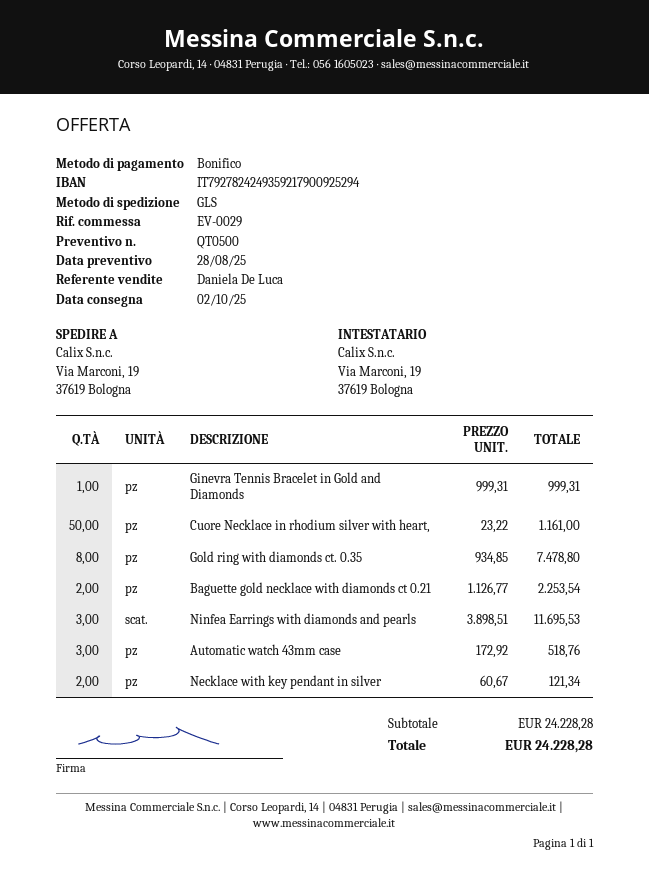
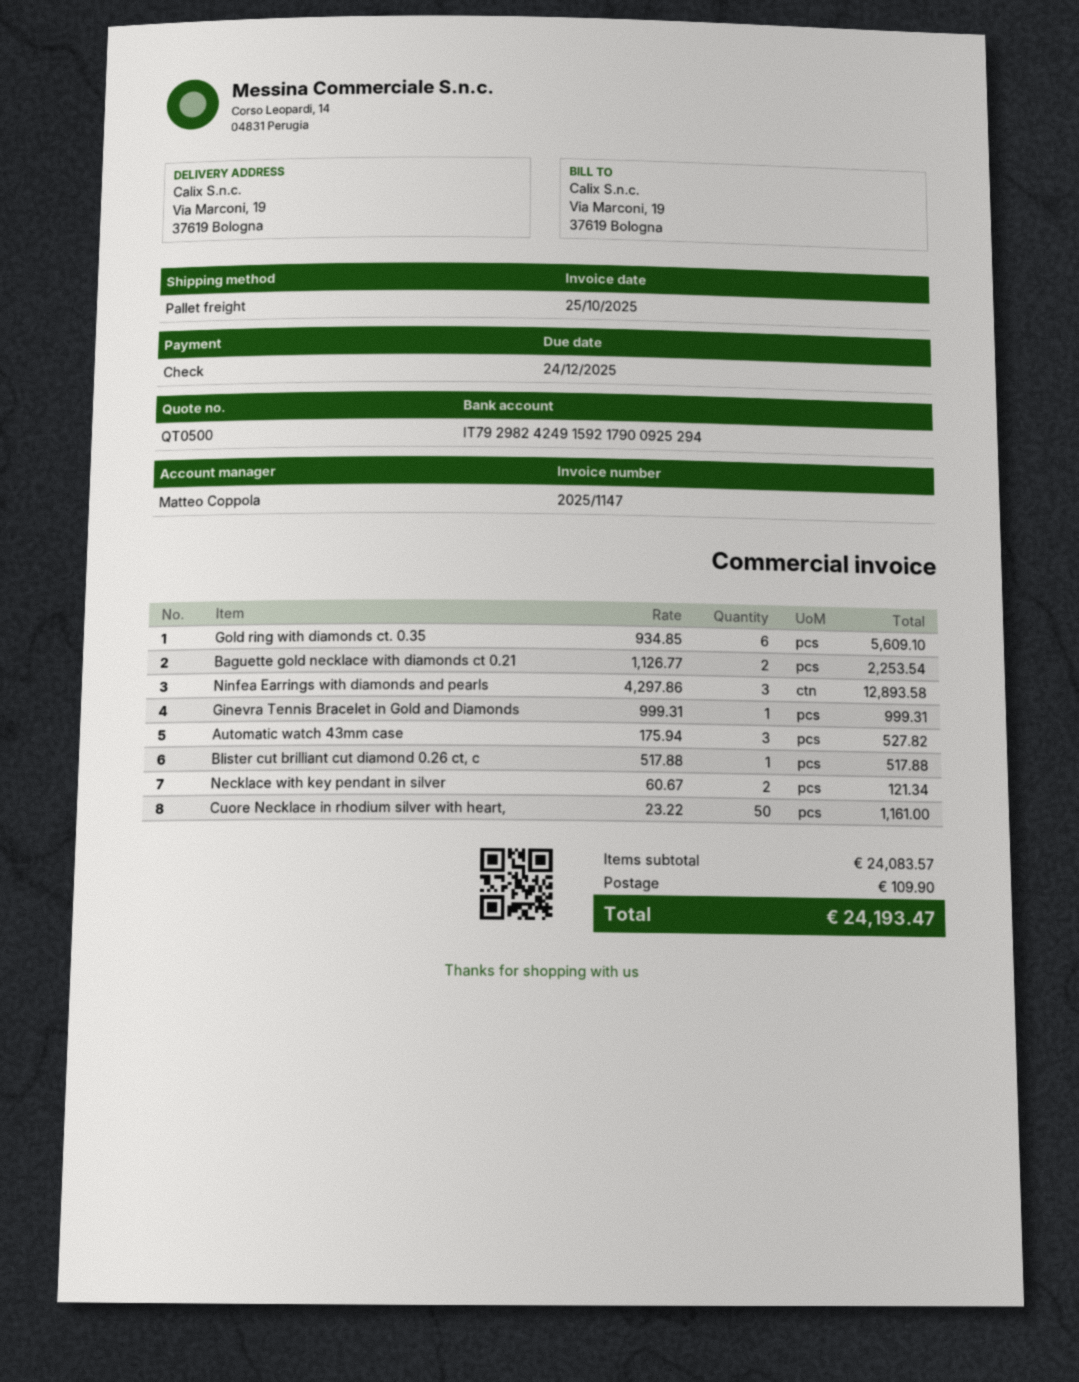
sales rep: Daniela De Luca -> Matteo Coppola
payment method: bank transfer -> cheque
bank account: IT7927824249359217900925294 -> IT7929824249159217900925294
shipping method: GLS -> pallet freight
Gold ring with diamonds ct. 0.35: 8 x 934.85 = 7478.80 -> 6 x 934.85 = 5609.10
Ninfea Earrings with diamonds and pearls: 3 x 3898.51 = 11695.53 -> 3 x 4297.86 = 12893.58
Automatic watch 43mm case: 3 x 172.92 = 518.76 -> 3 x 175.94 = 527.82
Blister cut brilliant cut diamond 0.26 ct, c: none -> 1 x 517.88 = 517.88
subtotal: 24228.28 -> 24083.57
shipping: none -> 109.90
total: 24228.28 -> 24193.47

